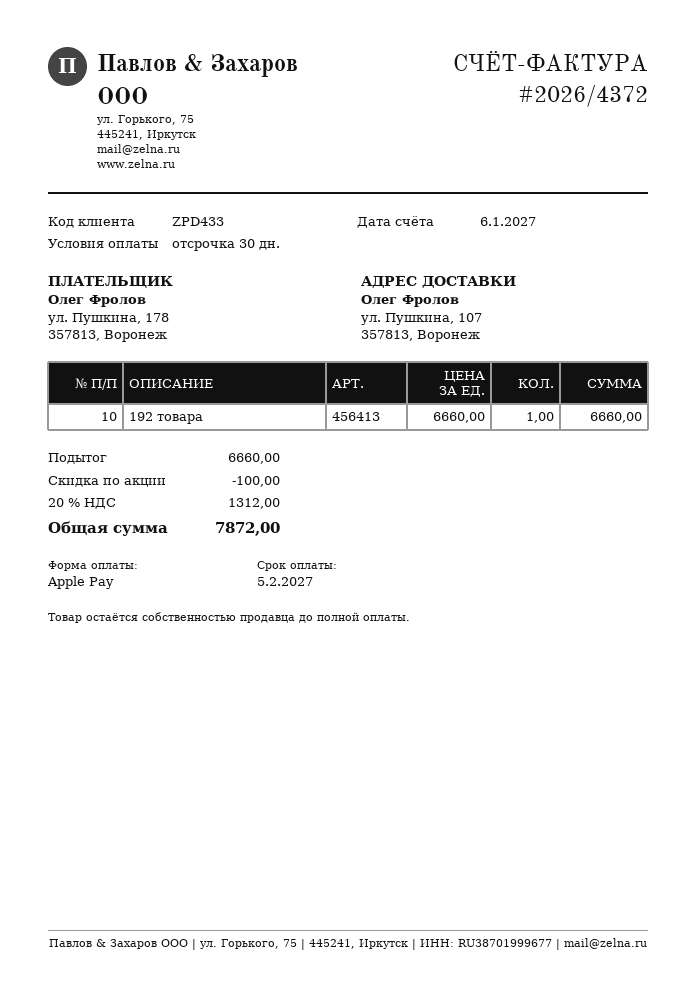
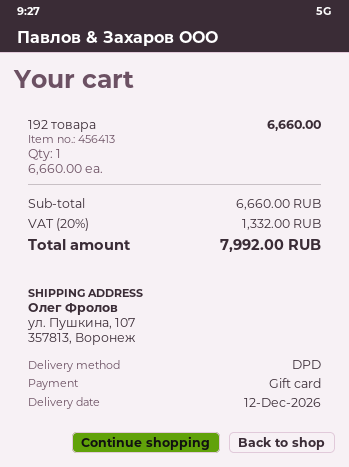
payment method: Apple Pay -> gift card
discount: 100.00 -> none
tax: 20% = 1312.00 -> 20% = 1332.00
total: 7872.00 -> 7992.00

